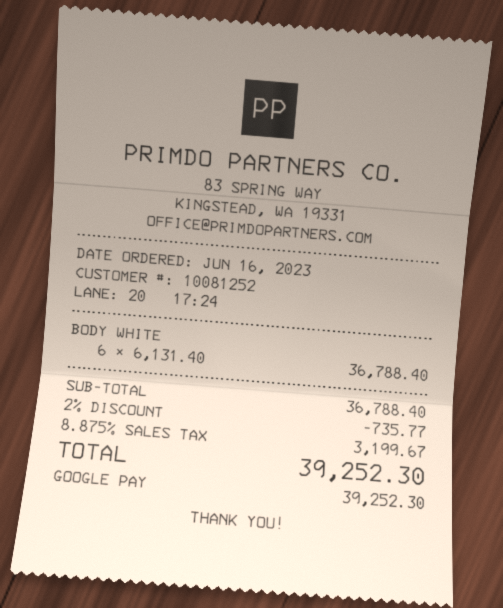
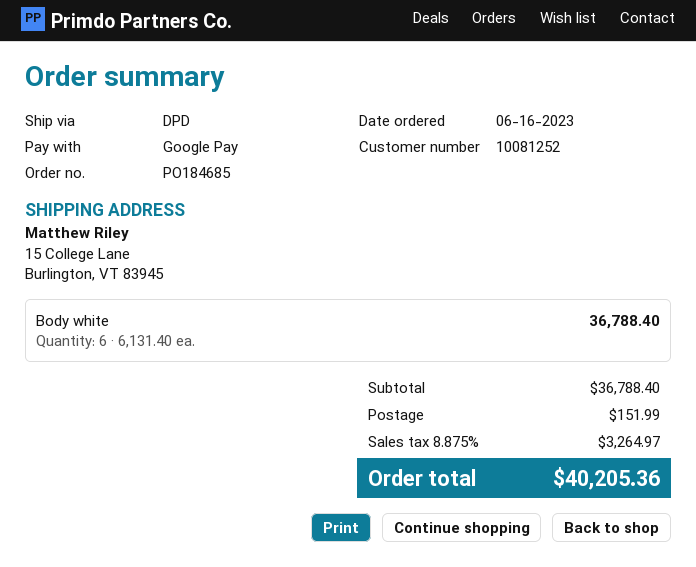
discount: 2% = 735.77 -> none
shipping: none -> 151.99
tax: 8.875% = 3199.67 -> 8.875% = 3264.97
total: 39252.30 -> 40205.36

